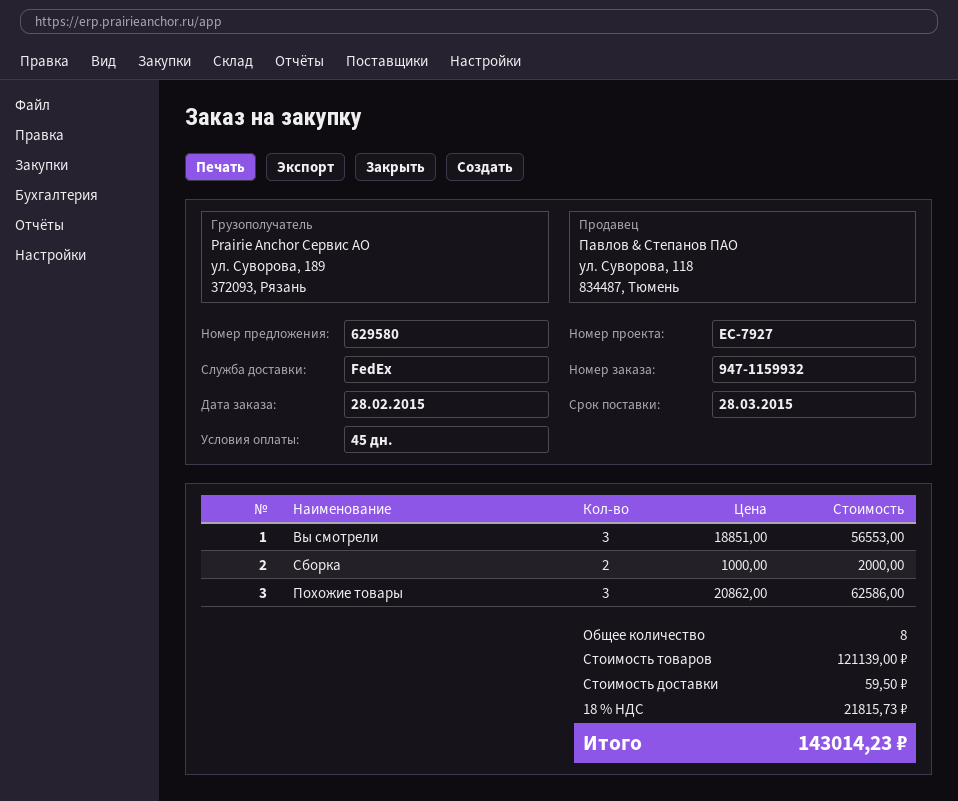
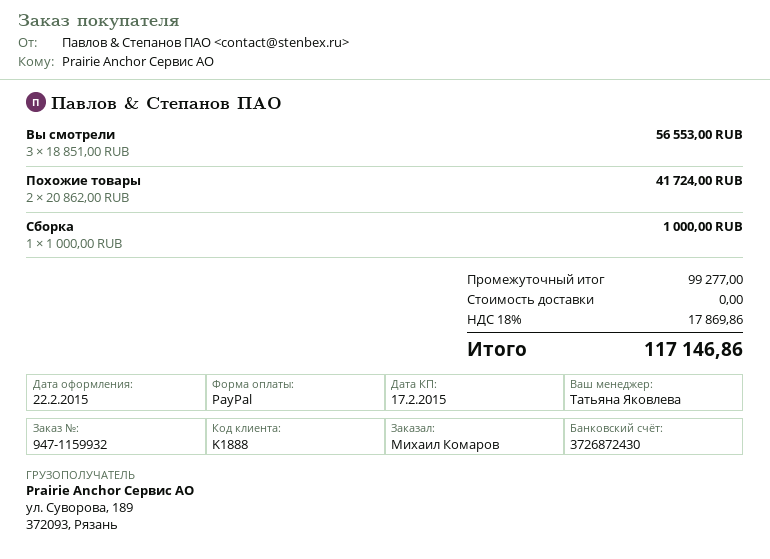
order date: 2015-02-28 -> 2015-02-22
Сборка: 2 x 1000.00 = 2000.00 -> 1 x 1000.00 = 1000.00
Похожие товары: 3 x 20862.00 = 62586.00 -> 2 x 20862.00 = 41724.00
subtotal: 121139.00 -> 99277.00
shipping: 59.50 -> 0.00
tax: 18% = 21815.73 -> 18% = 17869.86
total: 143014.23 -> 117146.86

